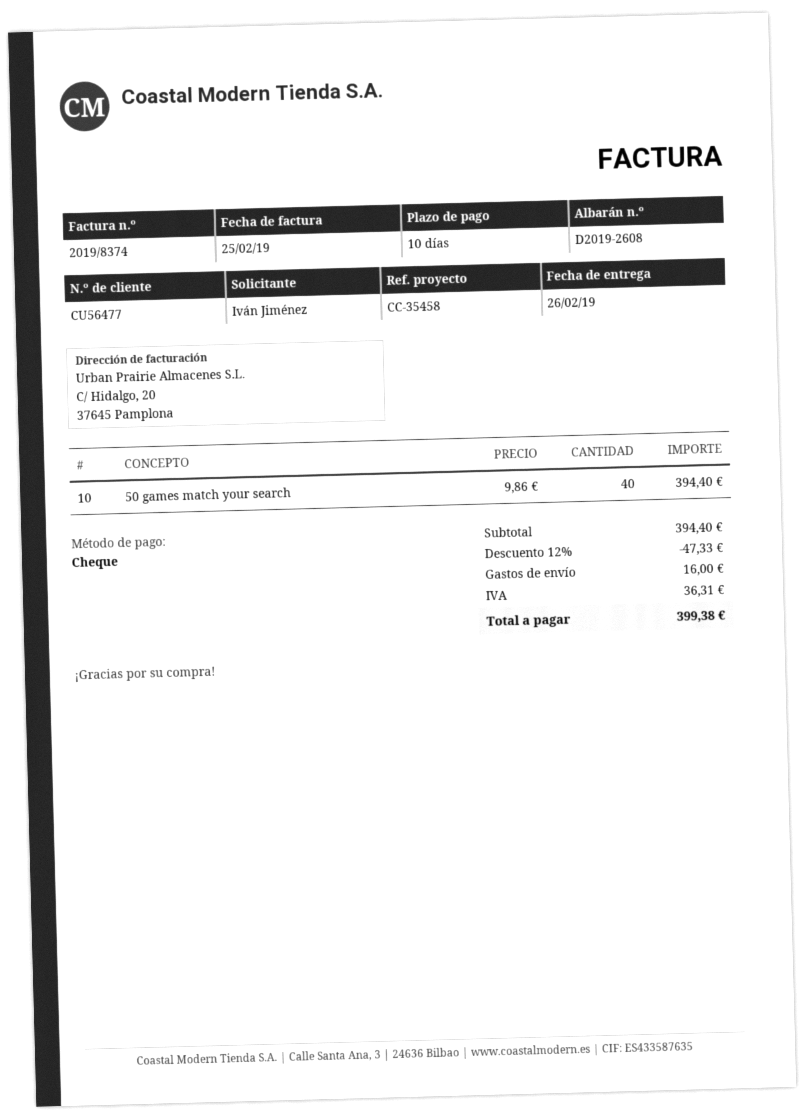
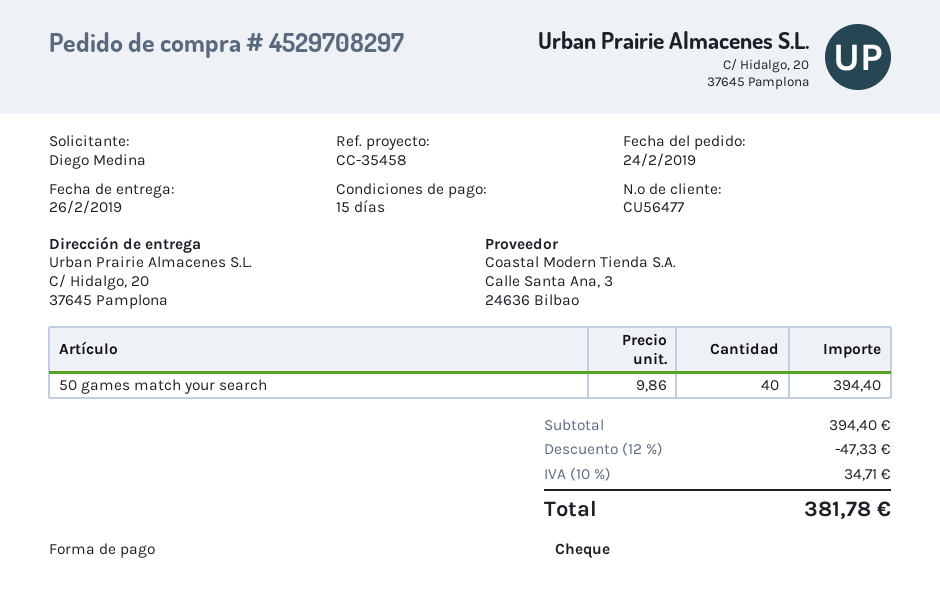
payment terms: 10 days -> 15 days
ordered by: Iván Jiménez -> Diego Medina
shipping: 16.00 -> none
tax: 36.31 -> 34.71
total: 399.38 -> 381.78

